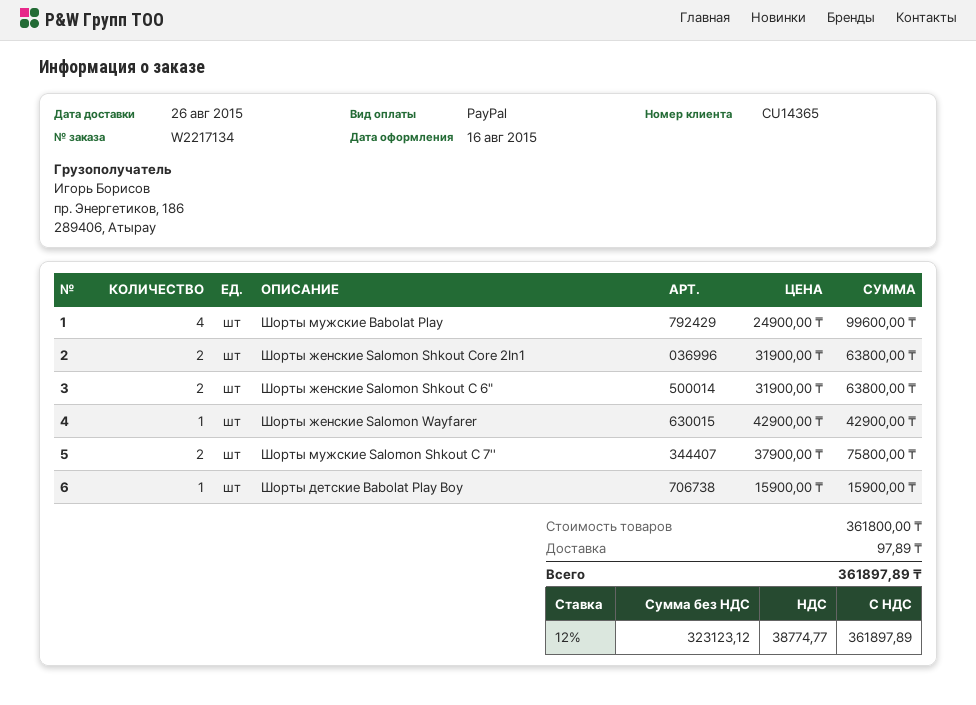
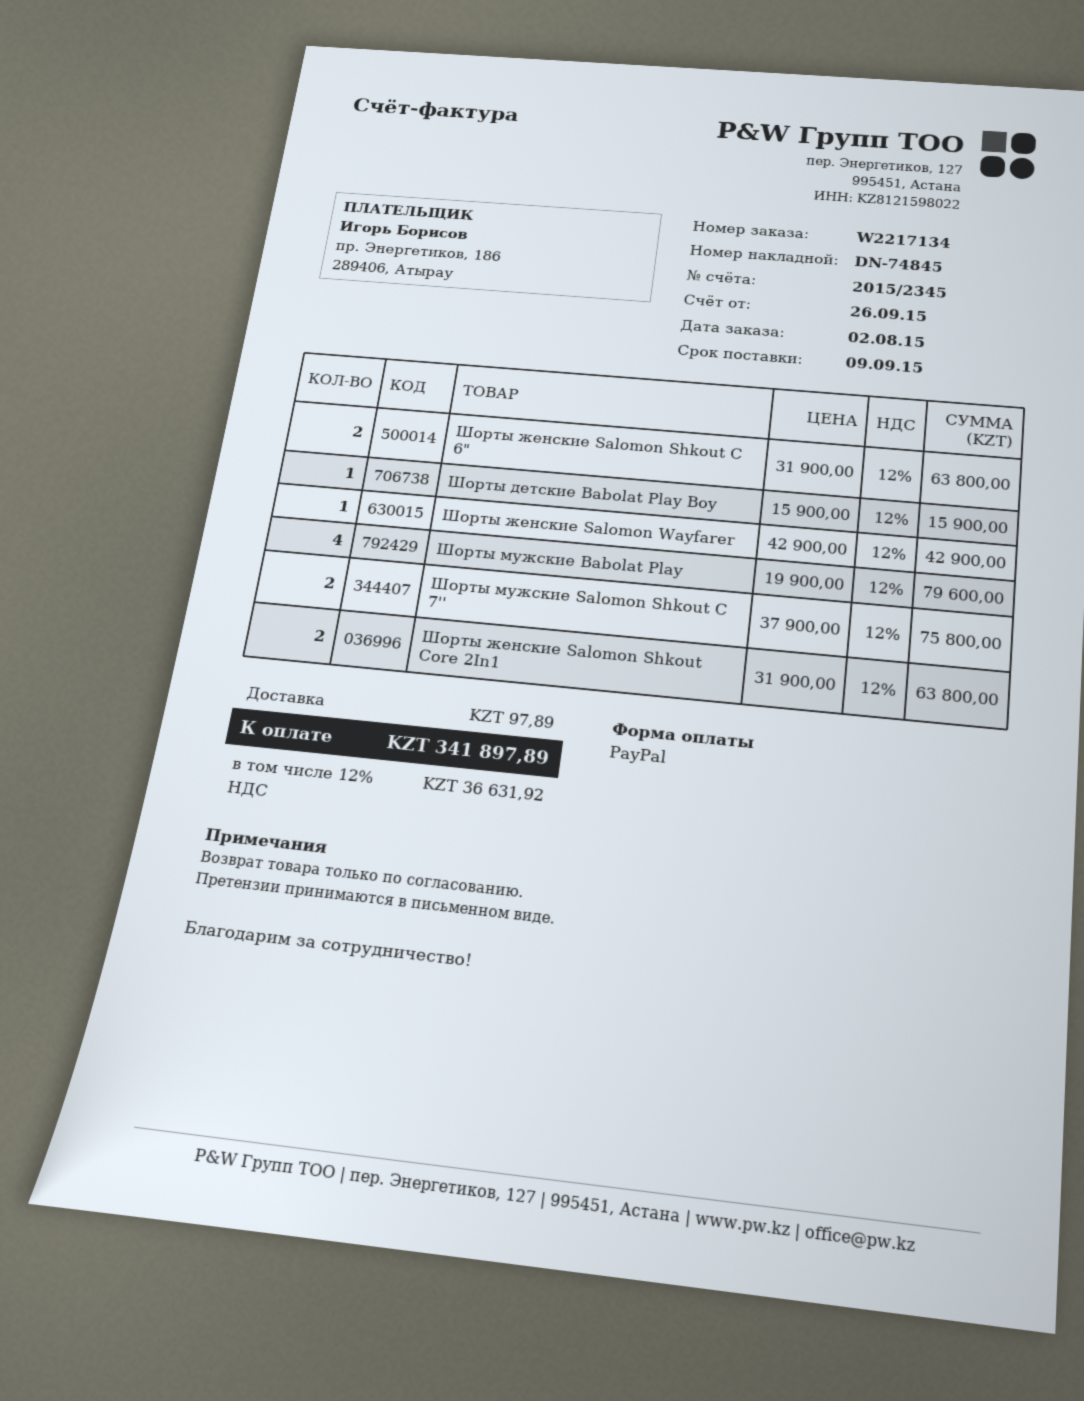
order date: 2015-08-16 -> 2015-08-02
delivery date: 2015-08-26 -> 2015-09-09
Шорты мужские Babolat Play: 4 x 24900.00 = 99600.00 -> 4 x 19900.00 = 79600.00
tax: 12% = 38774.77 -> 12% = 36631.92
total: 361897.89 -> 341897.89

